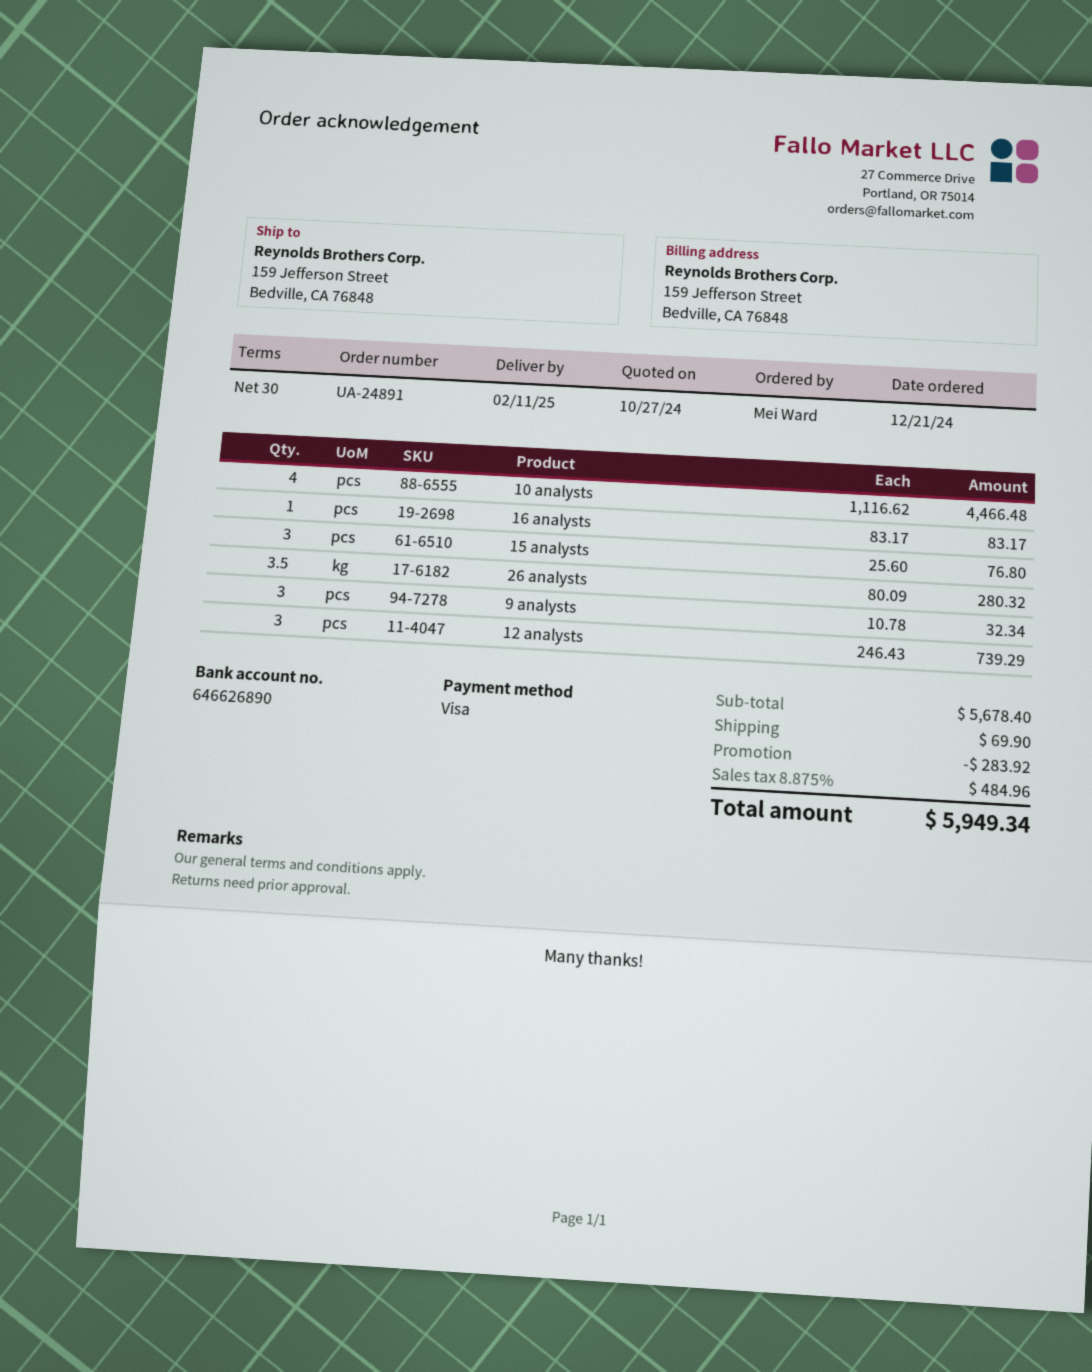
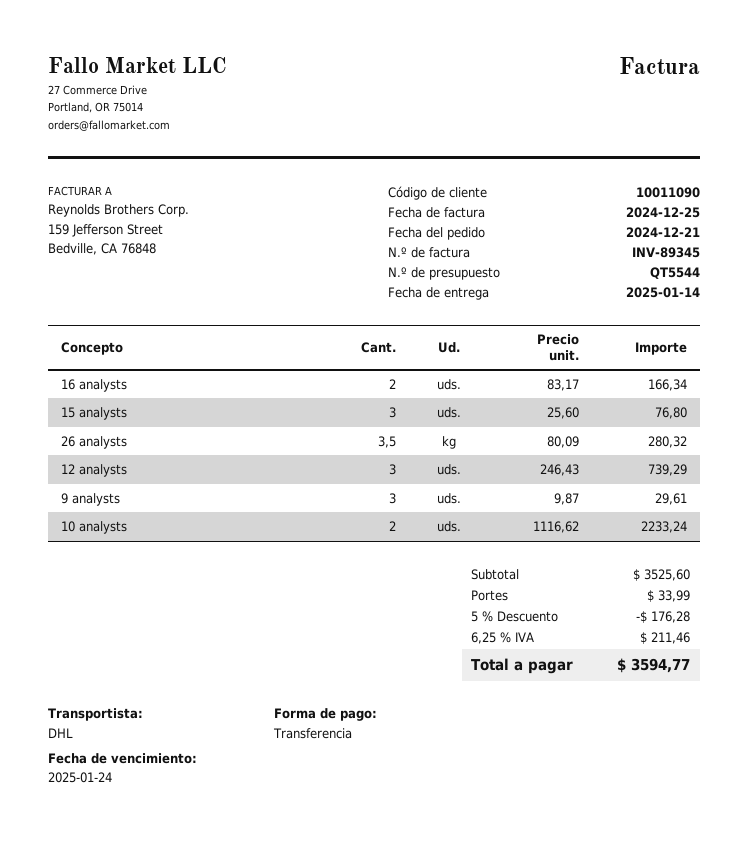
delivery date: 2025-02-11 -> 2025-01-14
payment method: Visa -> bank transfer
10 analysts: 4 x 1116.62 = 4466.48 -> 2 x 1116.62 = 2233.24
16 analysts: 1 x 83.17 = 83.17 -> 2 x 83.17 = 166.34
9 analysts: 3 x 10.78 = 32.34 -> 3 x 9.87 = 29.61
subtotal: 5678.40 -> 3525.60
discount: 283.92 -> 176.28
shipping: 69.90 -> 33.99
tax: 8.875% = 484.96 -> 6.25% = 211.46
total: 5949.34 -> 3594.77

